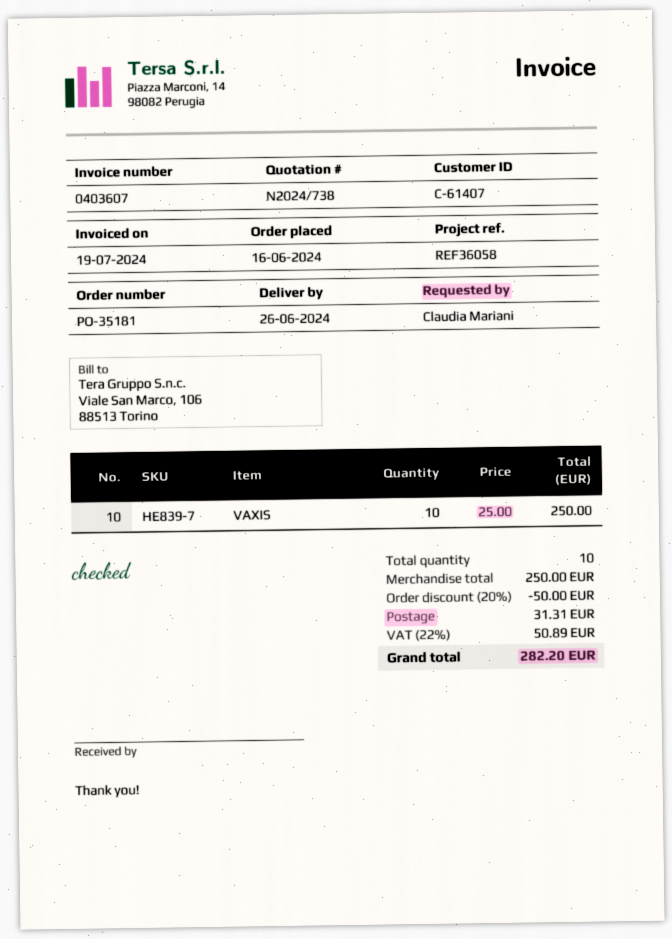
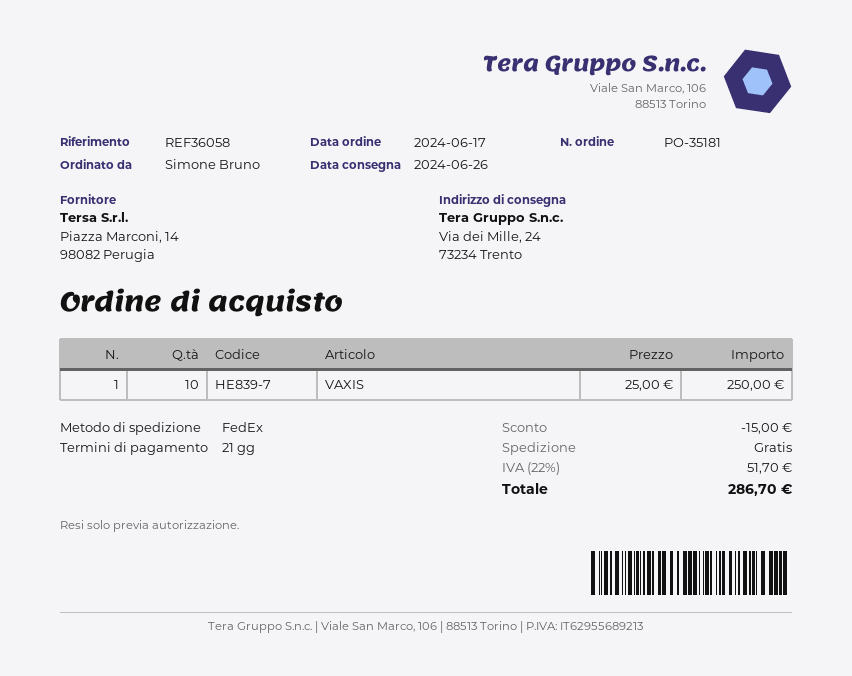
order date: 2024-06-16 -> 2024-06-17
ordered by: Claudia Mariani -> Simone Bruno
discount: 50.00 -> 15.00
shipping: 31.31 -> 0.00
tax: 22% = 50.89 -> 22% = 51.70
total: 282.20 -> 286.70

